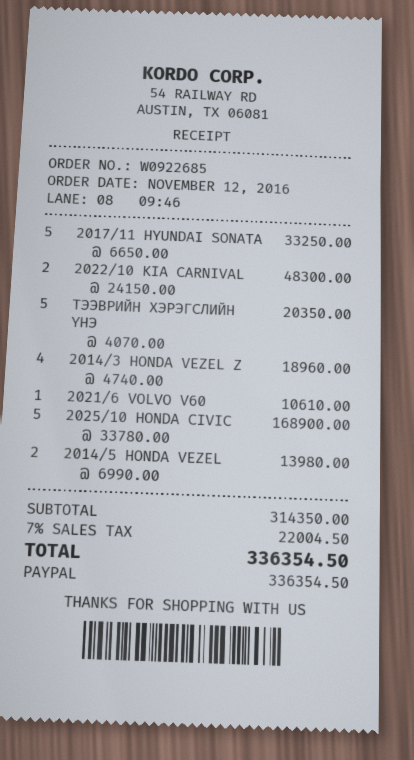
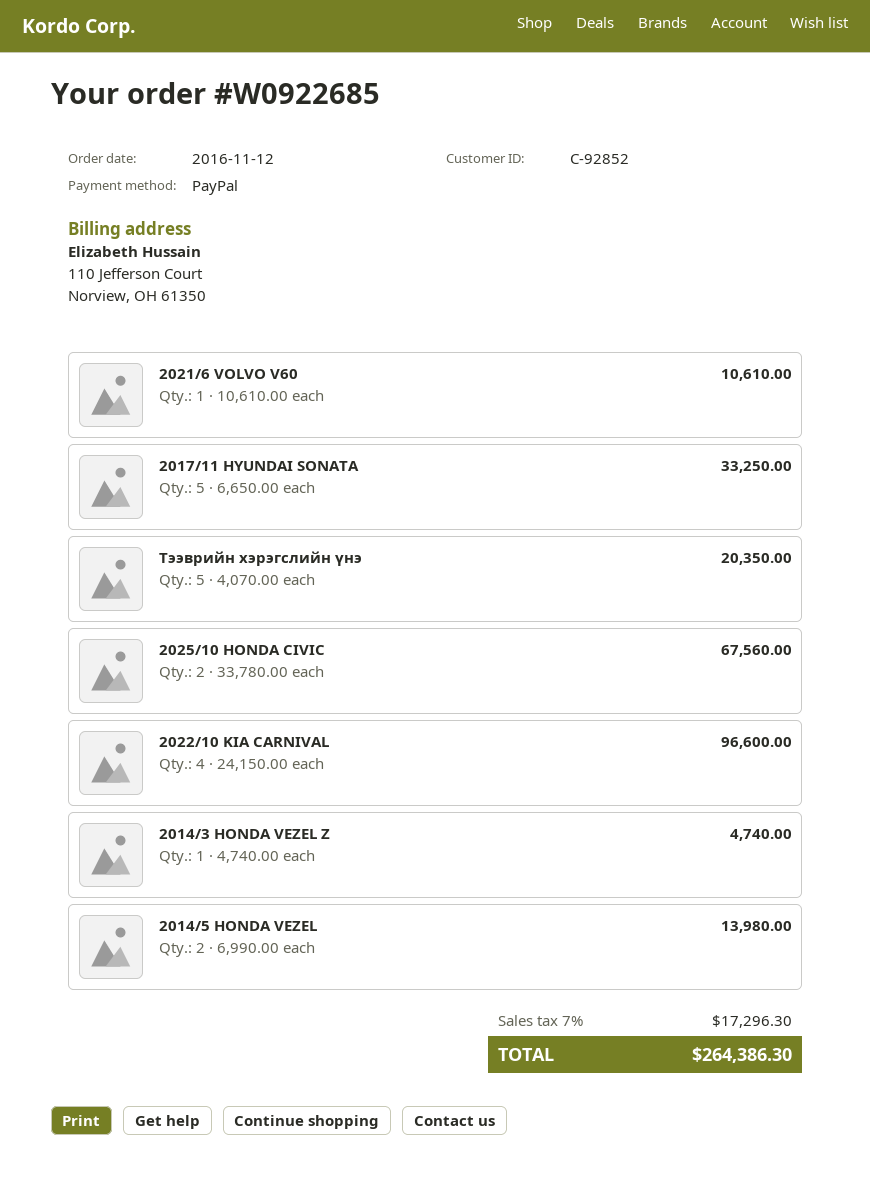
2022/10 KIA CARNIVAL: 2 x 24150.00 = 48300.00 -> 4 x 24150.00 = 96600.00
2014/3 HONDA VEZEL Z: 4 x 4740.00 = 18960.00 -> 1 x 4740.00 = 4740.00
2025/10 HONDA CIVIC: 5 x 33780.00 = 168900.00 -> 2 x 33780.00 = 67560.00
tax: 7% = 22004.50 -> 7% = 17296.30
total: 336354.50 -> 264386.30

